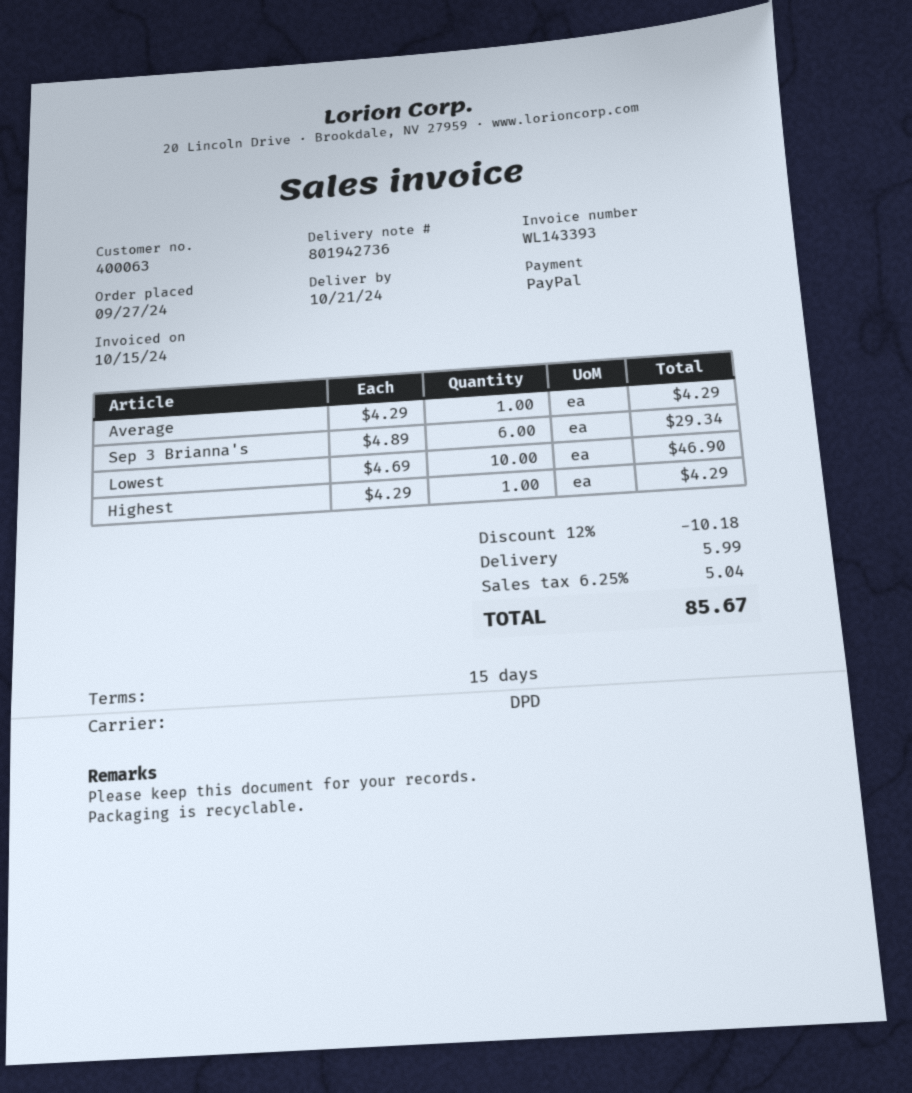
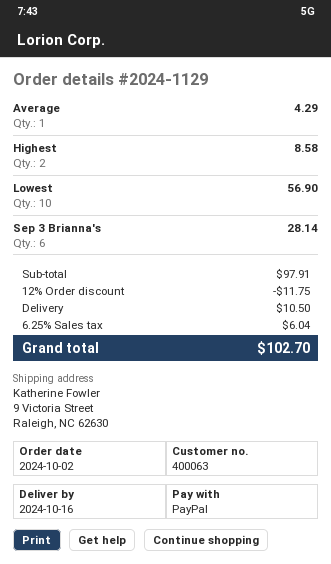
order date: 2024-09-27 -> 2024-10-02
delivery date: 2024-10-21 -> 2024-10-16
Sep 3 Brianna's: 6 for 29.34 -> 6 for 28.14
Lowest: 10 for 46.90 -> 10 for 56.90
Highest: 1 for 4.29 -> 2 for 8.58
discount: 12% = 10.18 -> 12% = 11.75
shipping: 5.99 -> 10.50
tax: 6.25% = 5.04 -> 6.25% = 6.04
total: 85.67 -> 102.70

